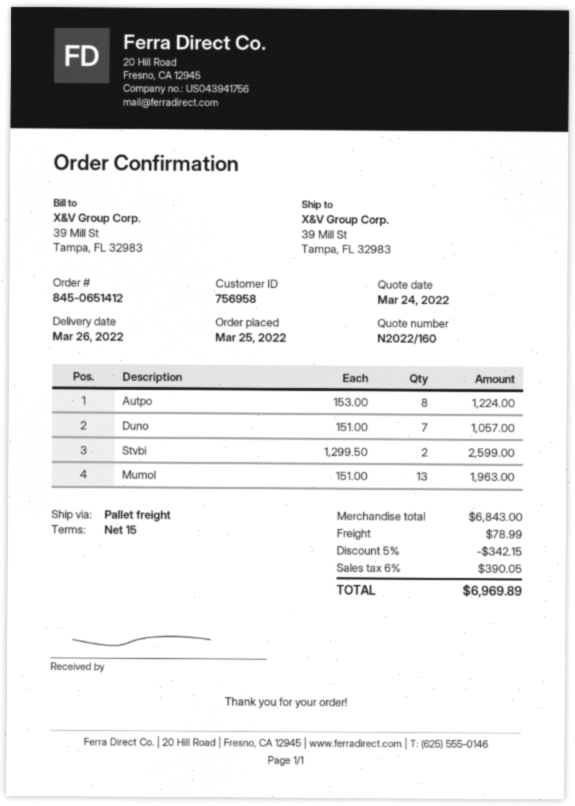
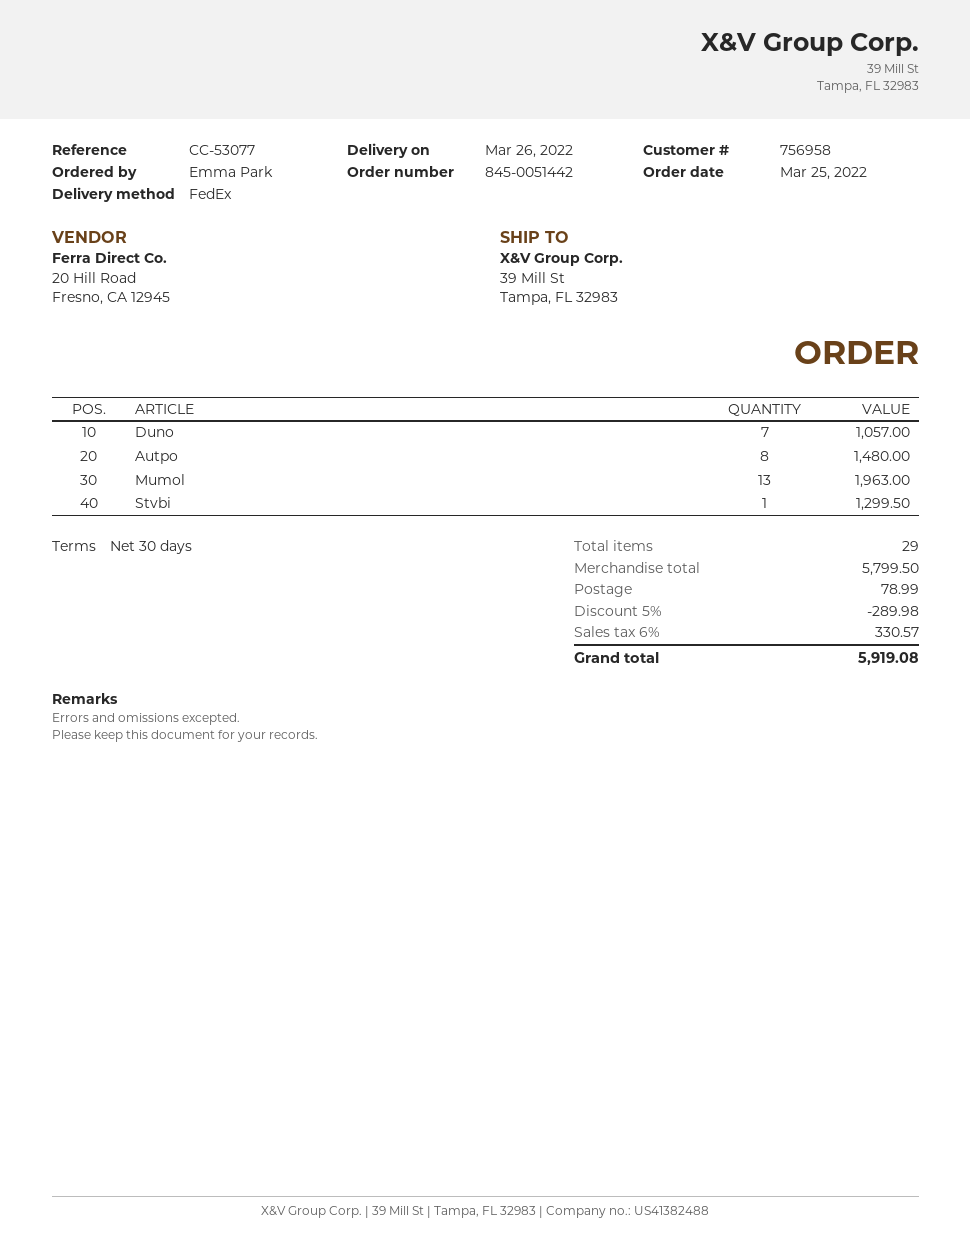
order number: 845-0651412 -> 845-0051442
payment terms: 15 days -> 30 days
shipping method: pallet freight -> FedEx
Autpo: 8 for 1224.00 -> 8 for 1480.00
Stvbi: 2 for 2599.00 -> 1 for 1299.50
subtotal: 6843.00 -> 5799.50
discount: 5% = 342.15 -> 5% = 289.98
tax: 6% = 390.05 -> 6% = 330.57
total: 6969.89 -> 5919.08

